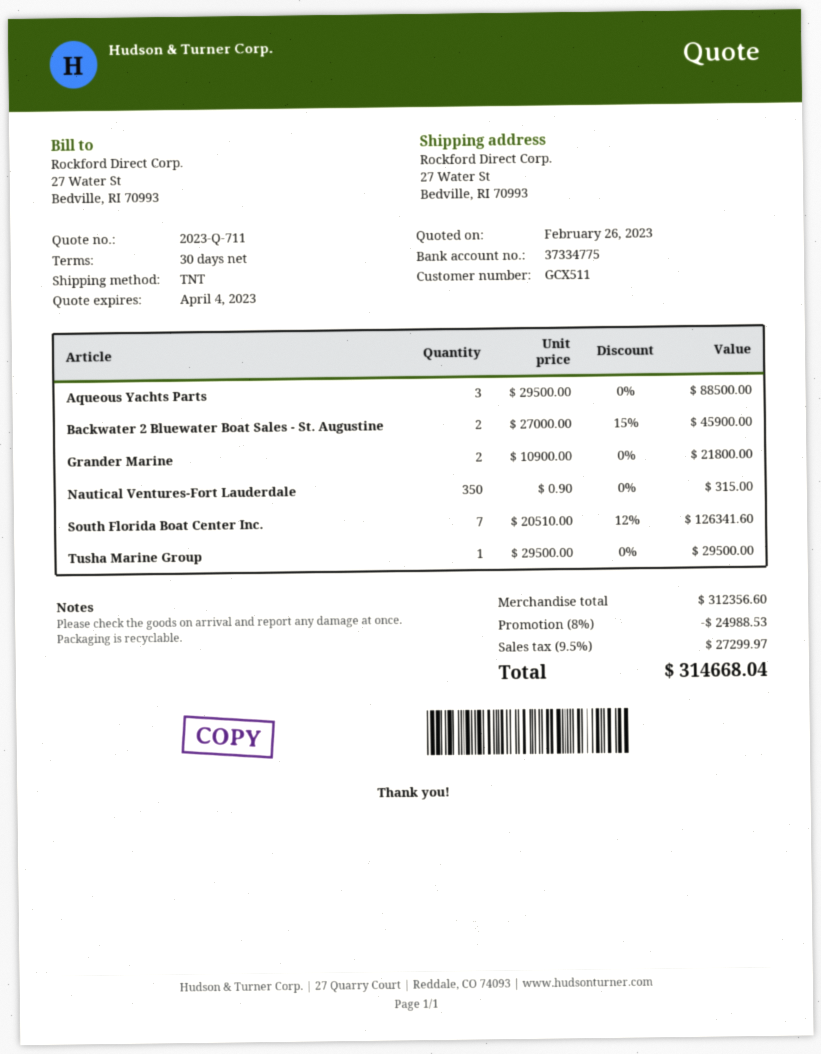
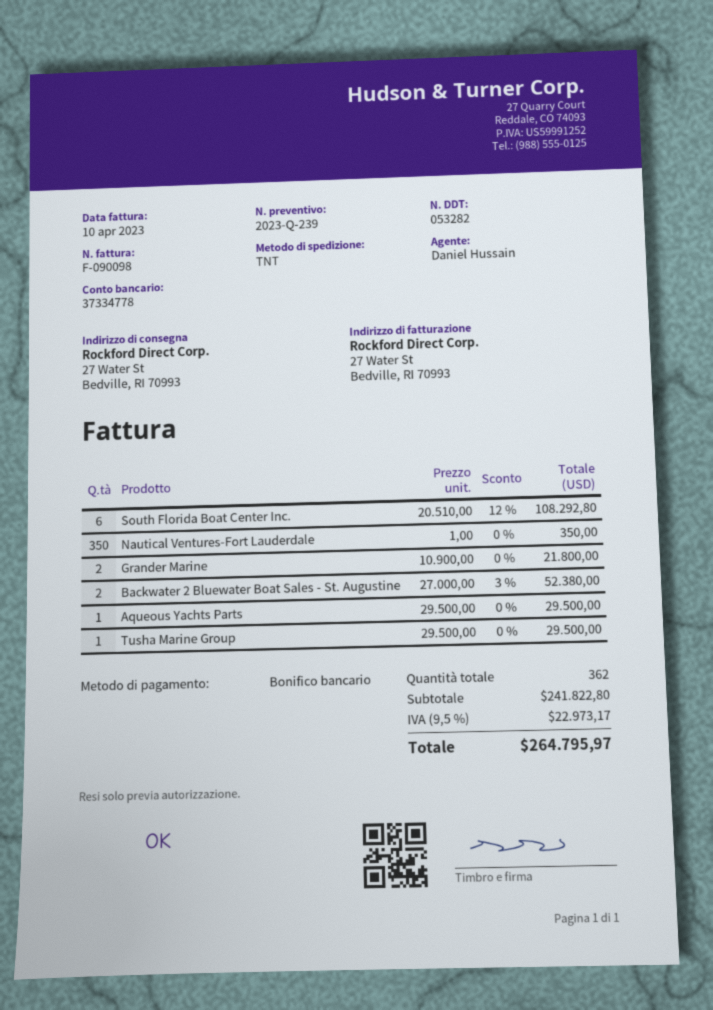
quote number: 2023-Q-711 -> 2023-Q-239
bank account: 37334775 -> 37334778
Aqueous Yachts Parts: 3 x 29500.00 = 88500.00 -> 1 x 29500.00 = 29500.00
Backwater 2 Bluewater Boat Sales - St. Augustine: 2 x 27000.00 - 15% = 45900.00 -> 2 x 27000.00 - 3% = 52380.00
Nautical Ventures-Fort Lauderdale: 350 x 0.90 = 315.00 -> 350 x 1.00 = 350.00
South Florida Boat Center Inc.: 7 x 20510.00 - 12% = 126341.60 -> 6 x 20510.00 - 12% = 108292.80
subtotal: 312356.60 -> 241822.80
discount: 8% = 24988.53 -> none
tax: 9.5% = 27299.97 -> 9.5% = 22973.17
total: 314668.04 -> 264795.97

